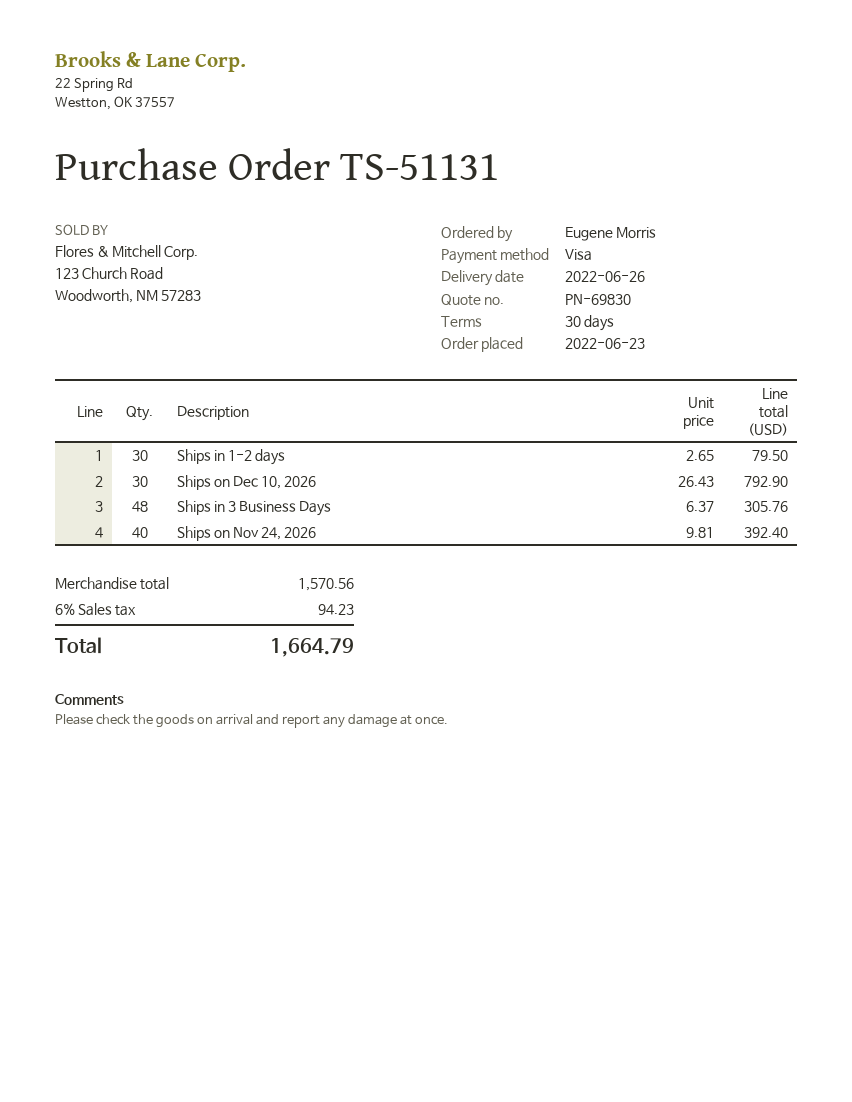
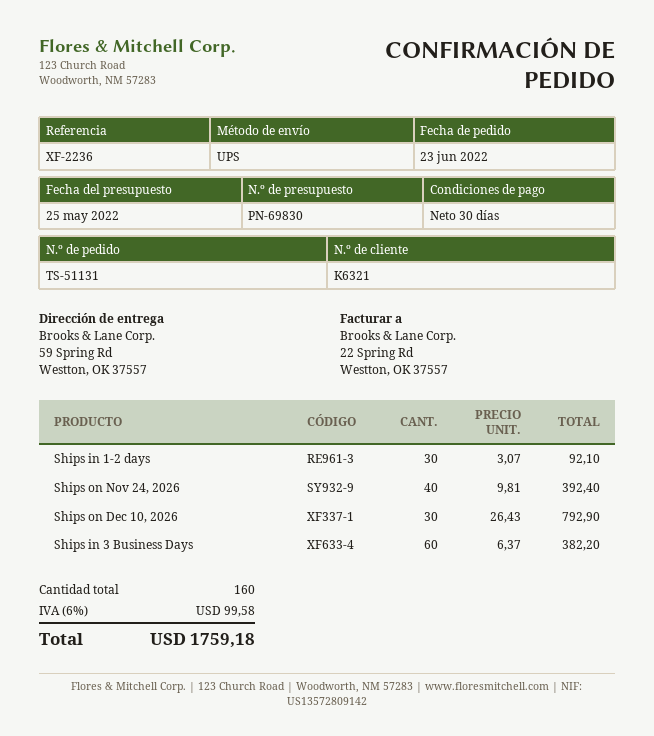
Ships in 1-2 days: 30 x 2.65 = 79.50 -> 30 x 3.07 = 92.10
Ships in 3 Business Days: 48 x 6.37 = 305.76 -> 60 x 6.37 = 382.20
tax: 6% = 94.23 -> 6% = 99.58
total: 1664.79 -> 1759.18

